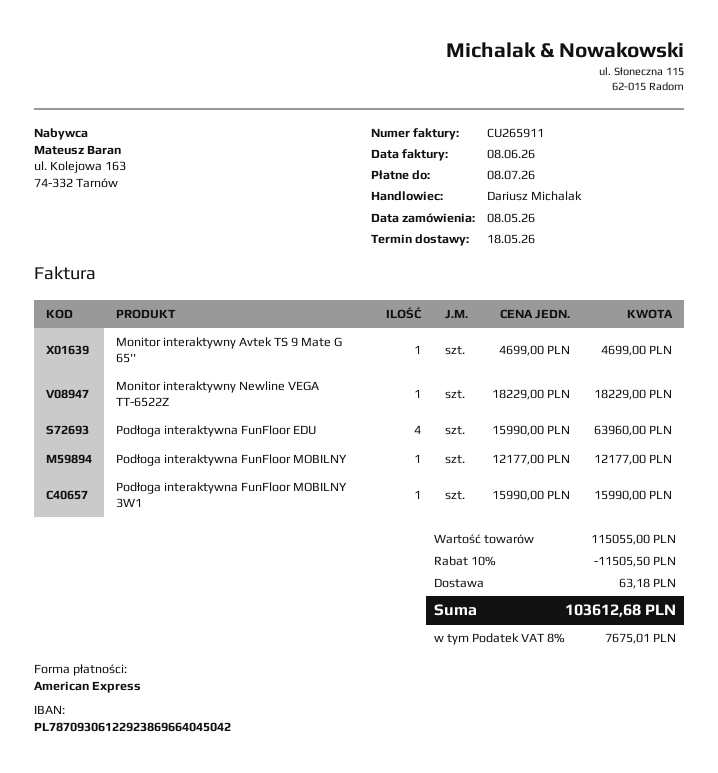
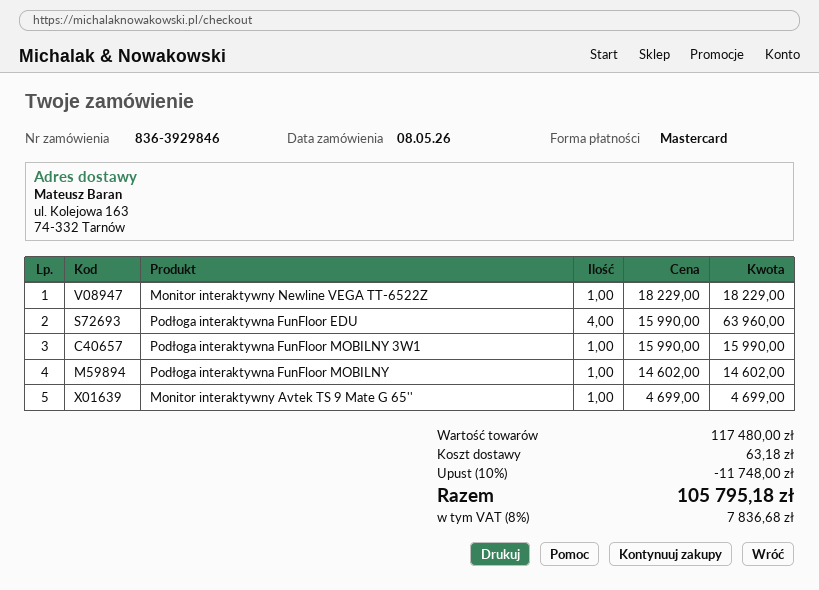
payment method: American Express -> Mastercard
Podłoga interaktywna FunFloor MOBILNY: 1 x 12177.00 = 12177.00 -> 1 x 14602.00 = 14602.00
subtotal: 115055.00 -> 117480.00
discount: 10% = 11505.50 -> 10% = 11748.00
tax: 8% = 7675.01 -> 8% = 7836.68
total: 103612.68 -> 105795.18

